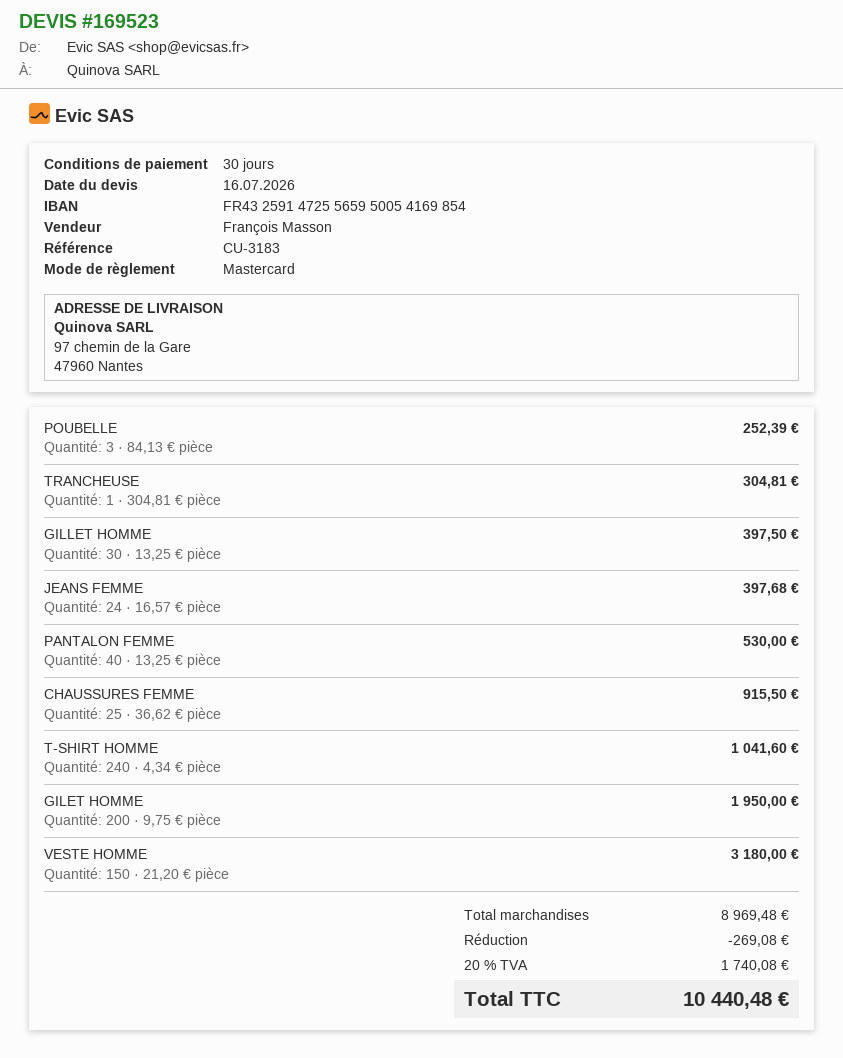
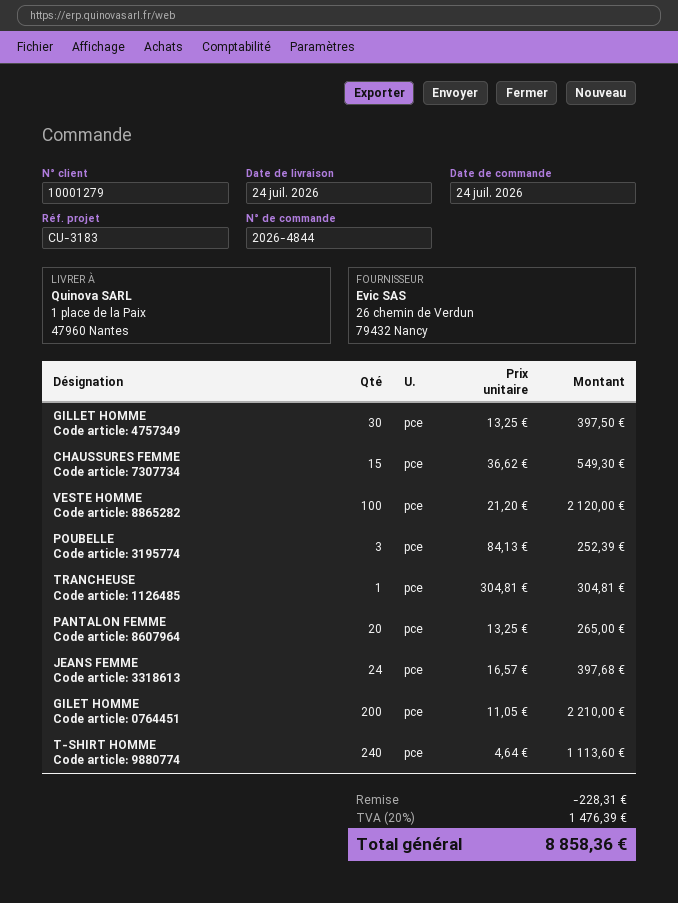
ship to: 97 chemin de la Gare, 47960 Nantes -> 1 place de la Paix, 47960 Nantes
PANTALON FEMME: 40 x 13.25 = 530.00 -> 20 x 13.25 = 265.00
CHAUSSURES FEMME: 25 x 36.62 = 915.50 -> 15 x 36.62 = 549.30
T-SHIRT HOMME: 240 x 4.34 = 1041.60 -> 240 x 4.64 = 1113.60
GILET HOMME: 200 x 9.75 = 1950.00 -> 200 x 11.05 = 2210.00
VESTE HOMME: 150 x 21.20 = 3180.00 -> 100 x 21.20 = 2120.00
discount: 269.08 -> 228.31
tax: 20% = 1740.08 -> 20% = 1476.39
total: 10440.48 -> 8858.36

